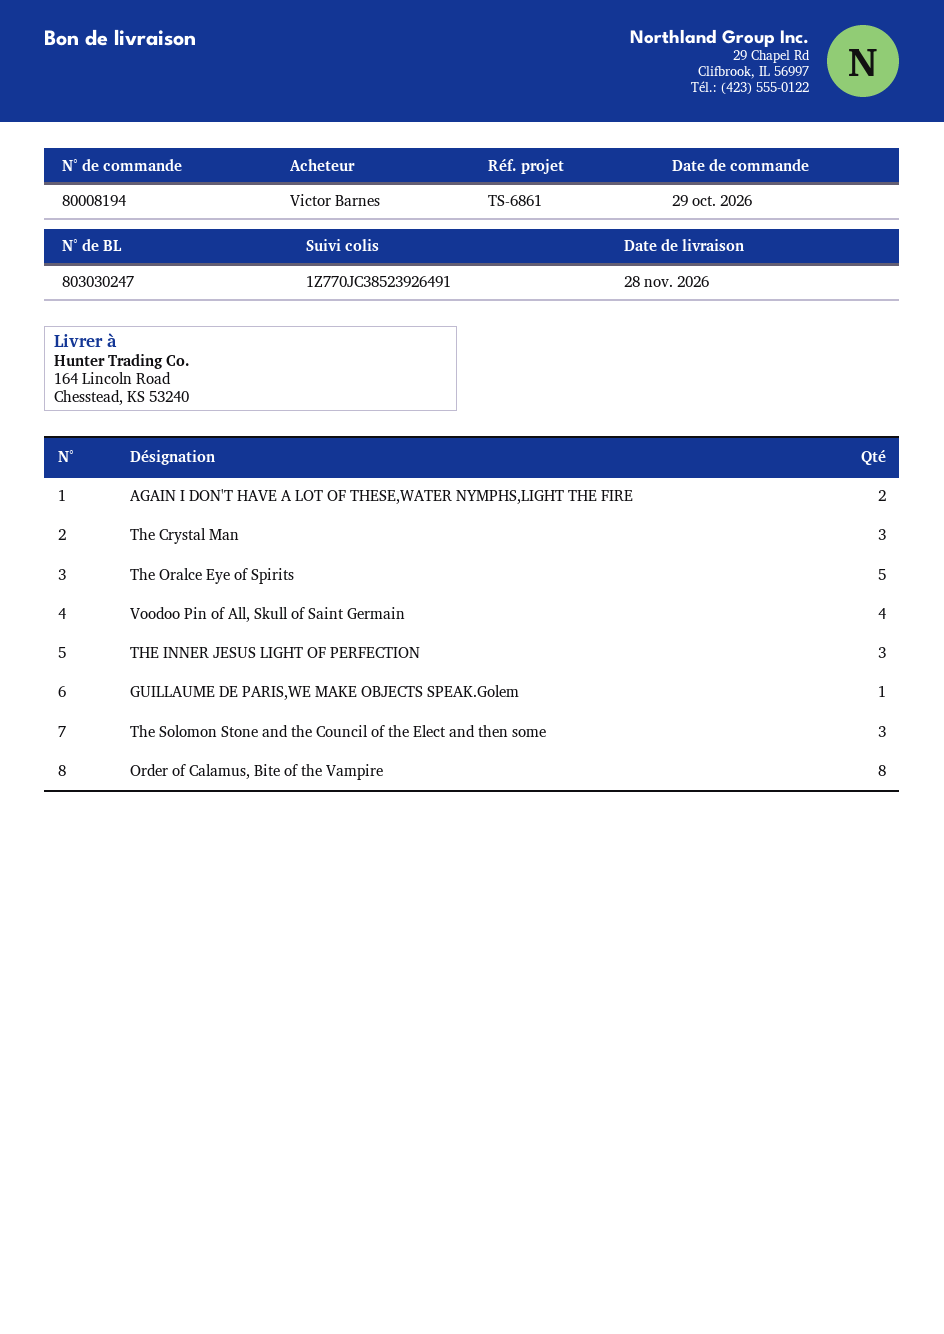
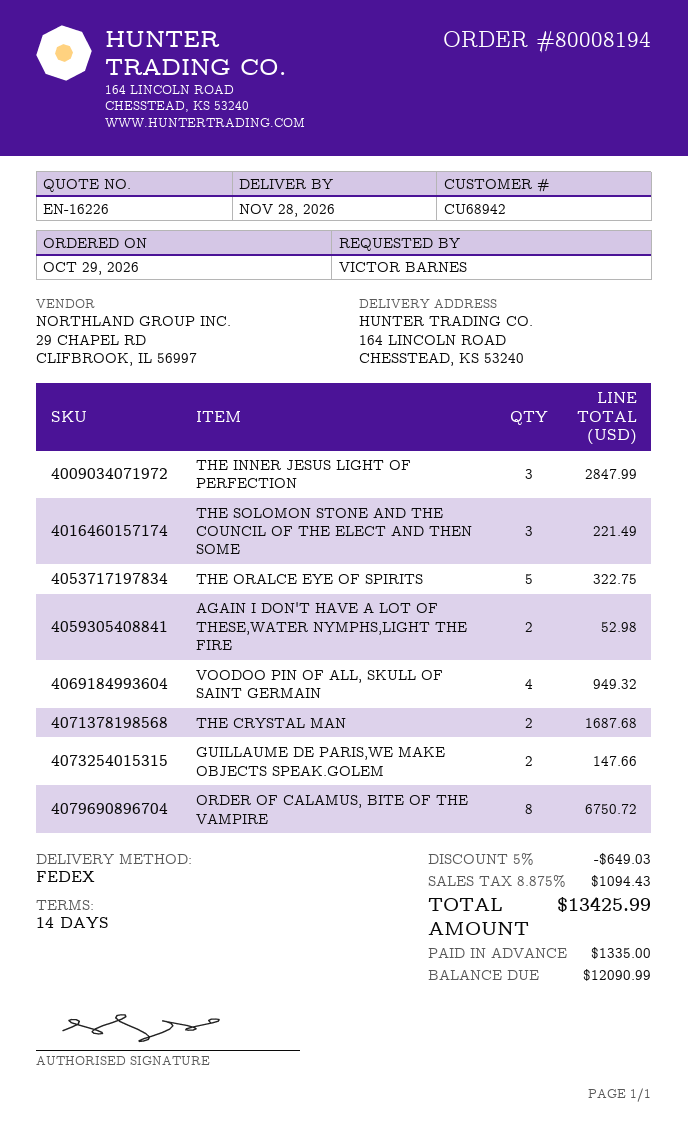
The Crystal Man: 3 -> 2
GUILLAUME DE PARIS,WE MAKE OBJECTS SPEAK.Golem: 1 -> 2

